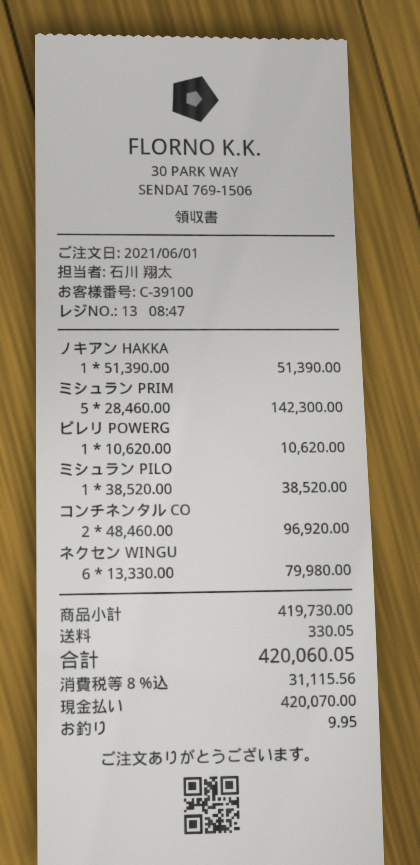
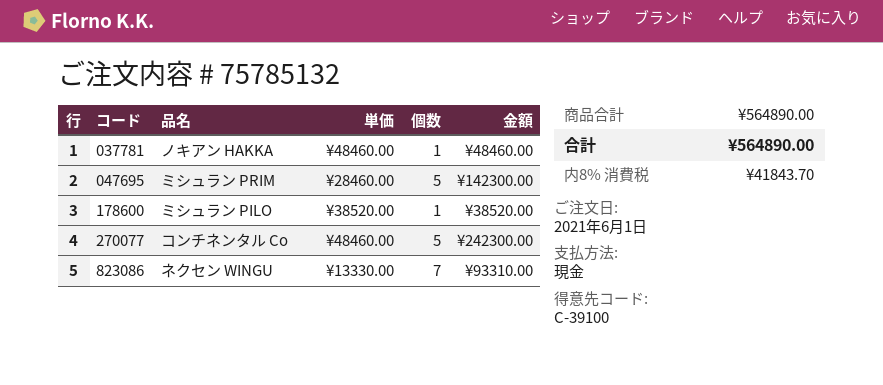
ノキアン HAKKA: 1 x 51390.00 = 51390.00 -> 1 x 48460.00 = 48460.00
ピレリ POWERG: 1 x 10620.00 = 10620.00 -> none
コンチネンタル CO: 2 x 48460.00 = 96920.00 -> 5 x 48460.00 = 242300.00
ネクセン WINGU: 6 x 13330.00 = 79980.00 -> 7 x 13330.00 = 93310.00
subtotal: 419730.00 -> 564890.00
shipping: 330.05 -> none
tax: 8% = 31115.56 -> 8% = 41843.70
total: 420060.05 -> 564890.00

